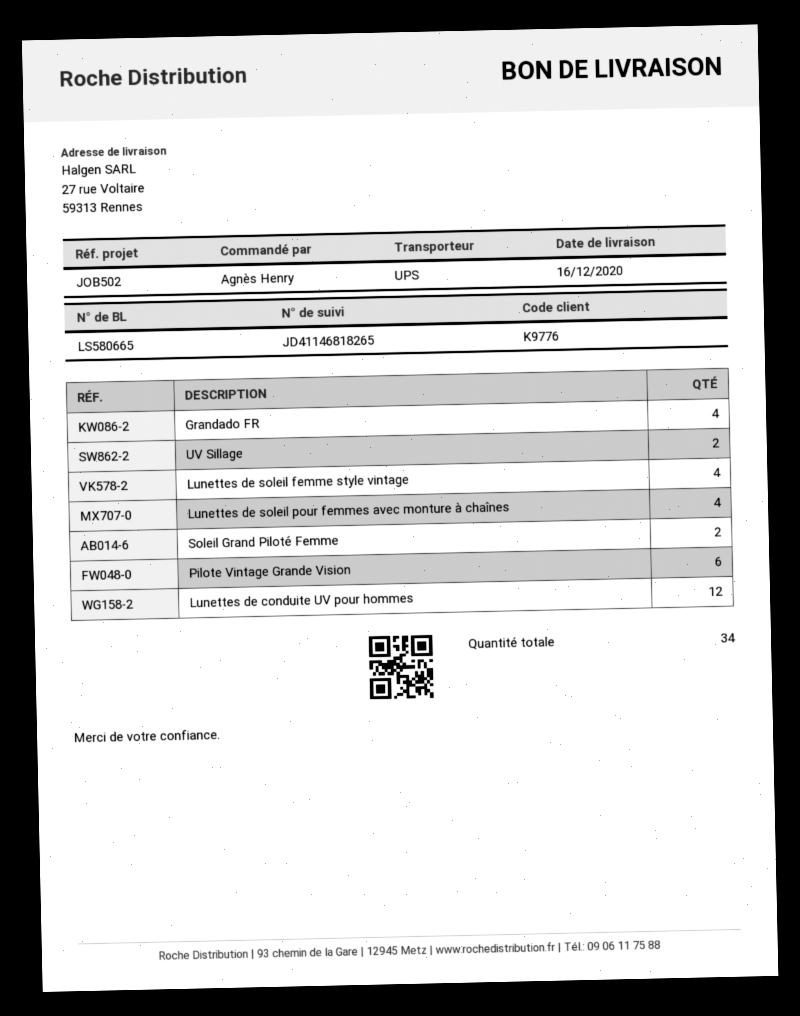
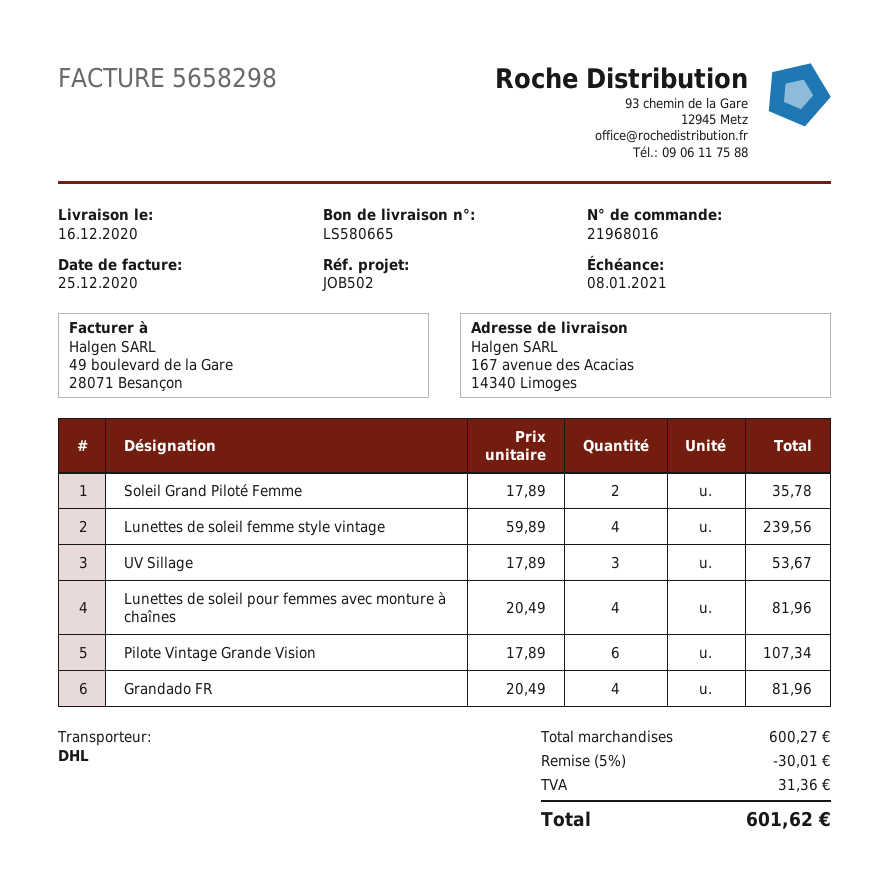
shipping method: UPS -> DHL
ship to: 27 rue Voltaire, 59313 Rennes -> 167 avenue des Acacias, 14340 Limoges
UV Sillage: 2 -> 3
Lunettes de conduite UV pour hommes: 12 -> none

